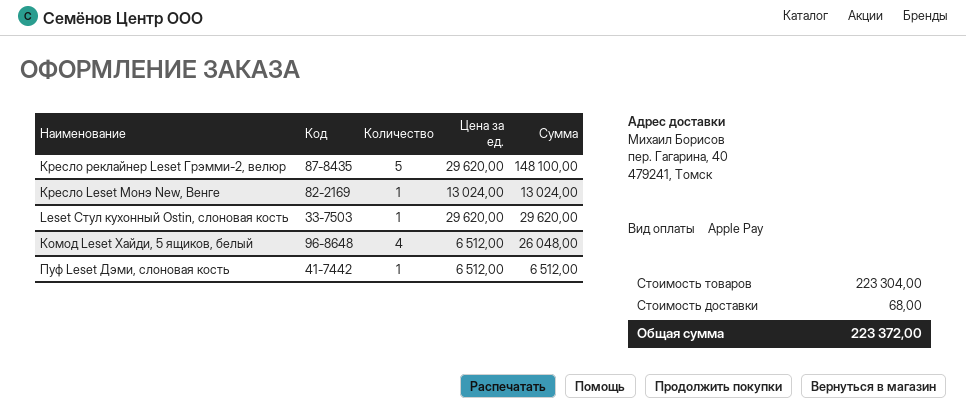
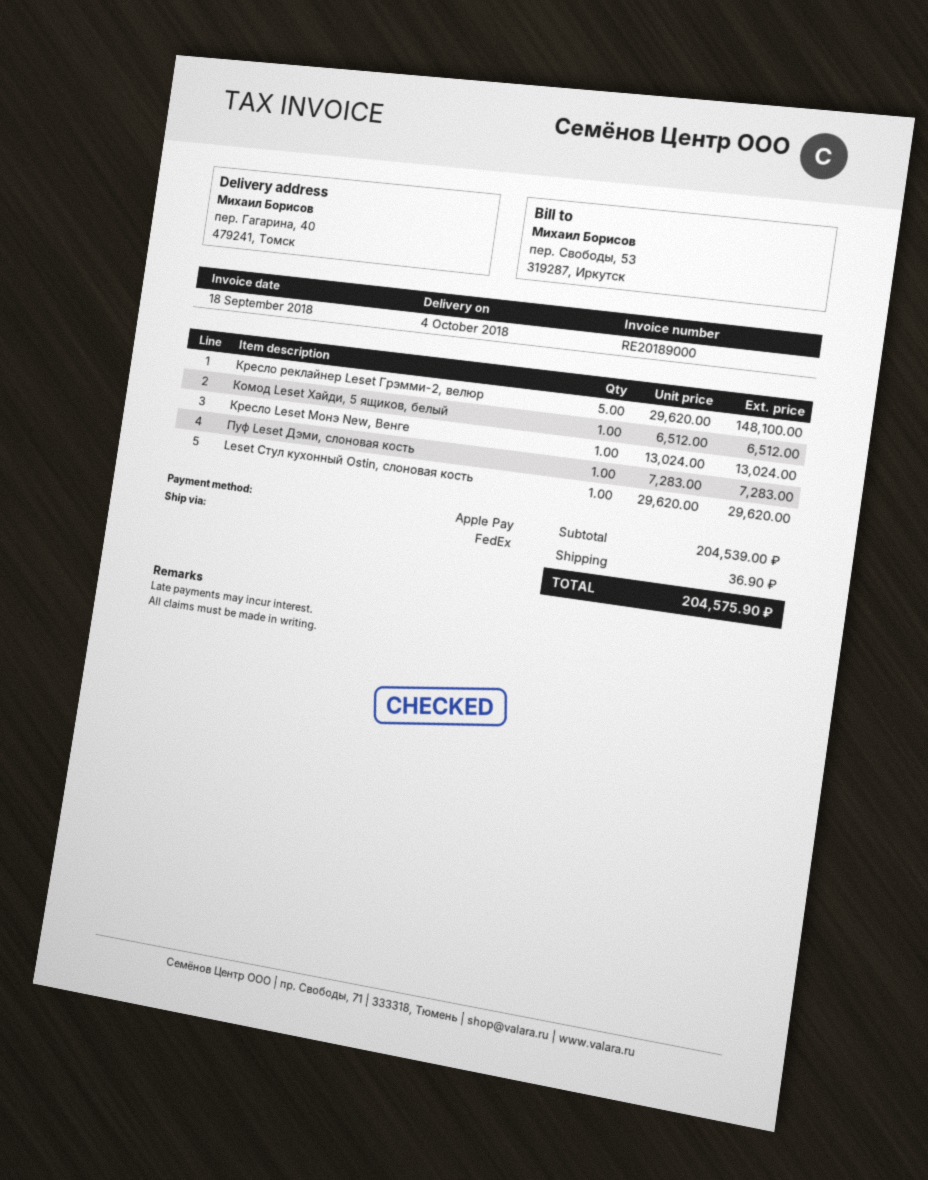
Комод Leset Хайди, 5 ящиков, белый: 4 x 6512.00 = 26048.00 -> 1 x 6512.00 = 6512.00
Пуф Leset Дэми, слоновая кость: 1 x 6512.00 = 6512.00 -> 1 x 7283.00 = 7283.00
subtotal: 223304.00 -> 204539.00
shipping: 68.00 -> 36.90
total: 223372.00 -> 204575.90

